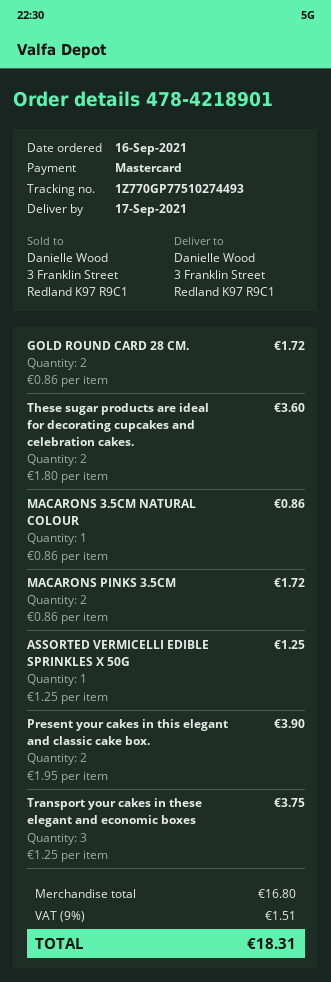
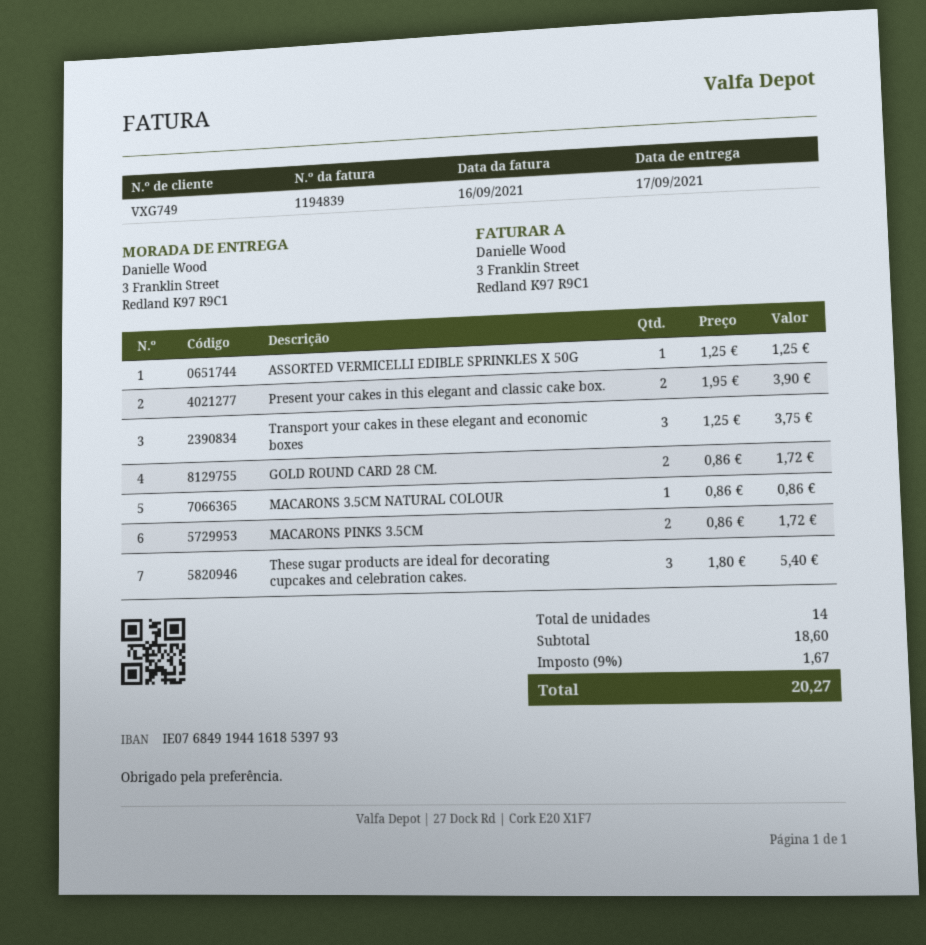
These sugar products are ideal for decorating cupcakes and celebration cakes.: 2 x 1.80 = 3.60 -> 3 x 1.80 = 5.40
subtotal: 16.80 -> 18.60
tax: 9% = 1.51 -> 9% = 1.67
total: 18.31 -> 20.27

